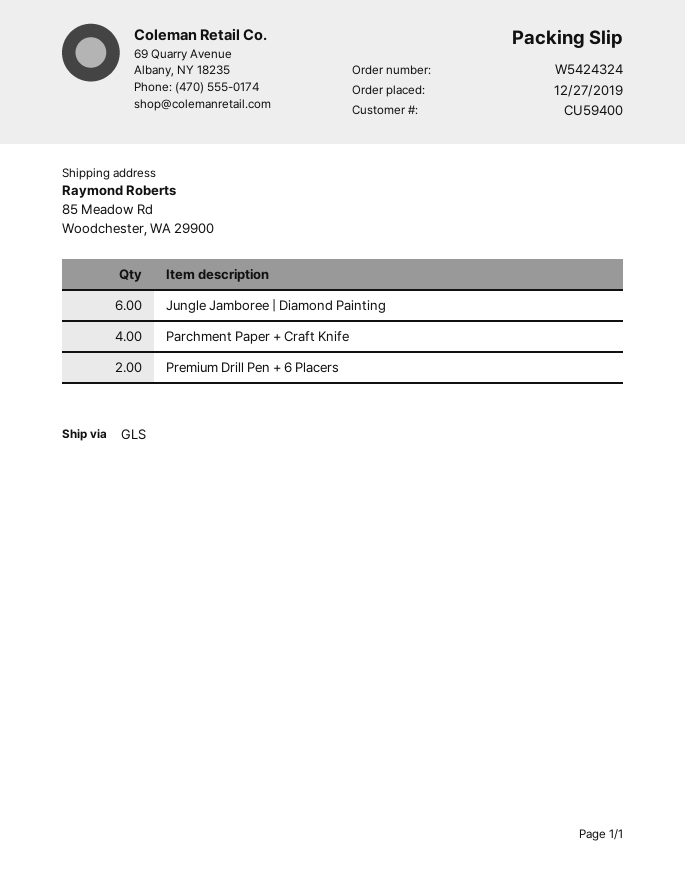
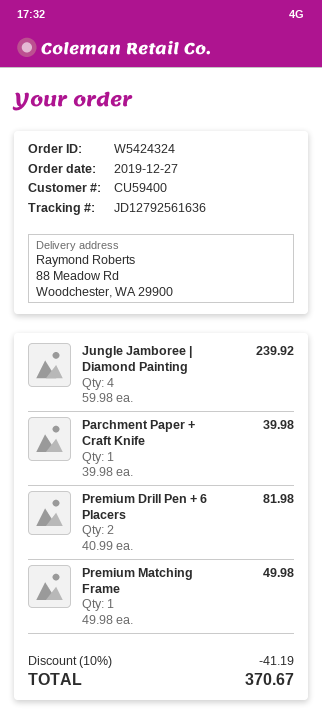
ship to: 85 Meadow Rd, Woodchester, WA 29900 -> 88 Meadow Rd, Woodchester, WA 29900
Jungle Jamboree | Diamond Painting: 6 -> 4
Parchment Paper + Craft Knife: 4 -> 1
Premium Matching Frame: none -> 1

